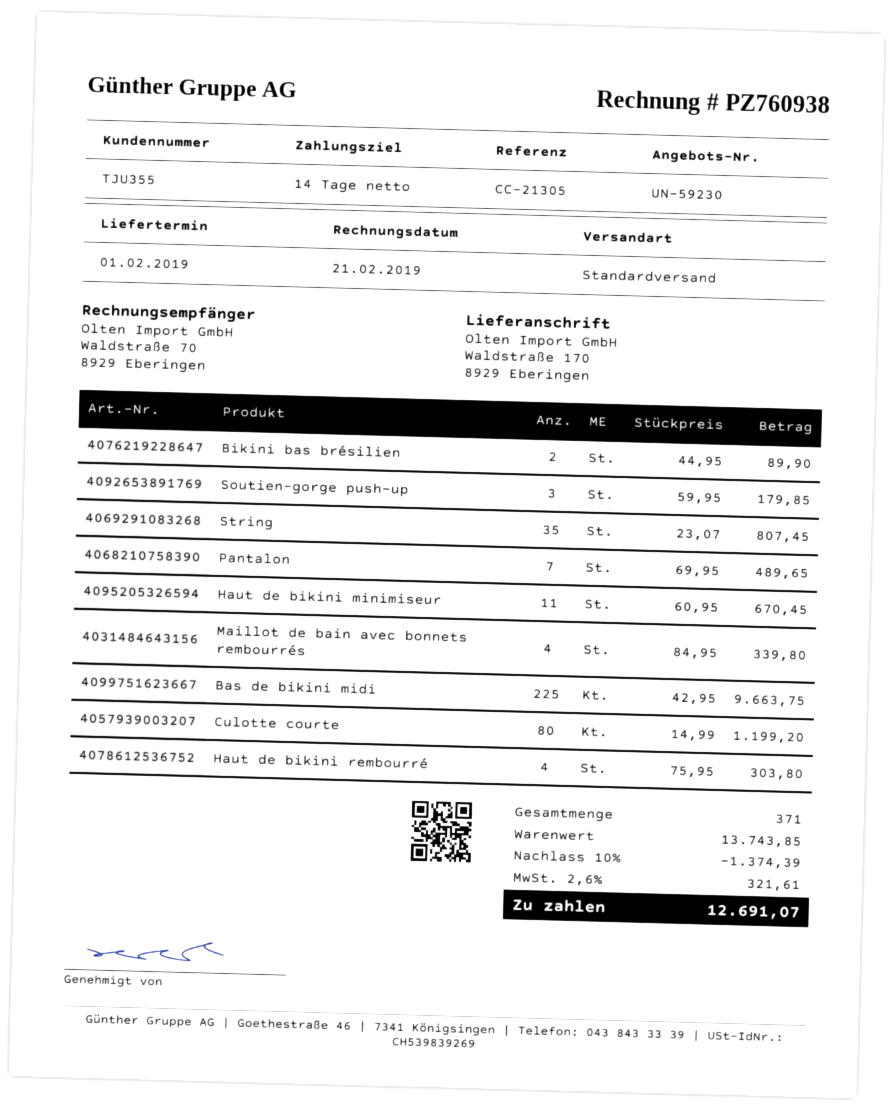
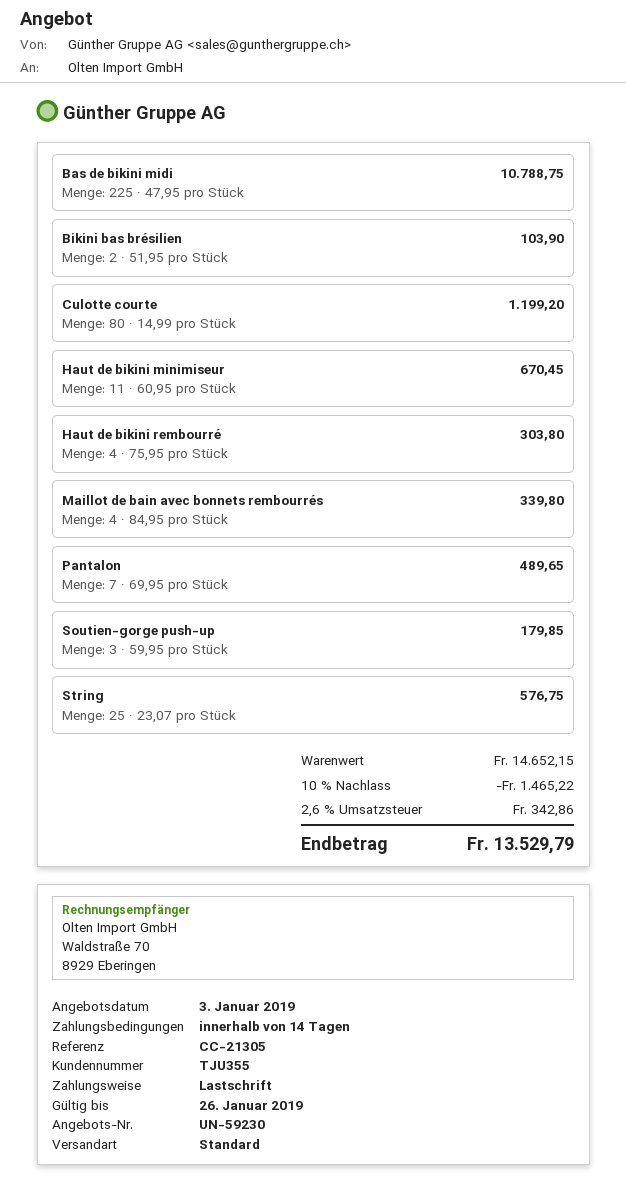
Bikini bas brésilien: 2 x 44.95 = 89.90 -> 2 x 51.95 = 103.90
String: 35 x 23.07 = 807.45 -> 25 x 23.07 = 576.75
Bas de bikini midi: 225 x 42.95 = 9663.75 -> 225 x 47.95 = 10788.75
subtotal: 13743.85 -> 14652.15
discount: 10% = 1374.39 -> 10% = 1465.22
tax: 2.6% = 321.61 -> 2.6% = 342.86
total: 12691.07 -> 13529.79

